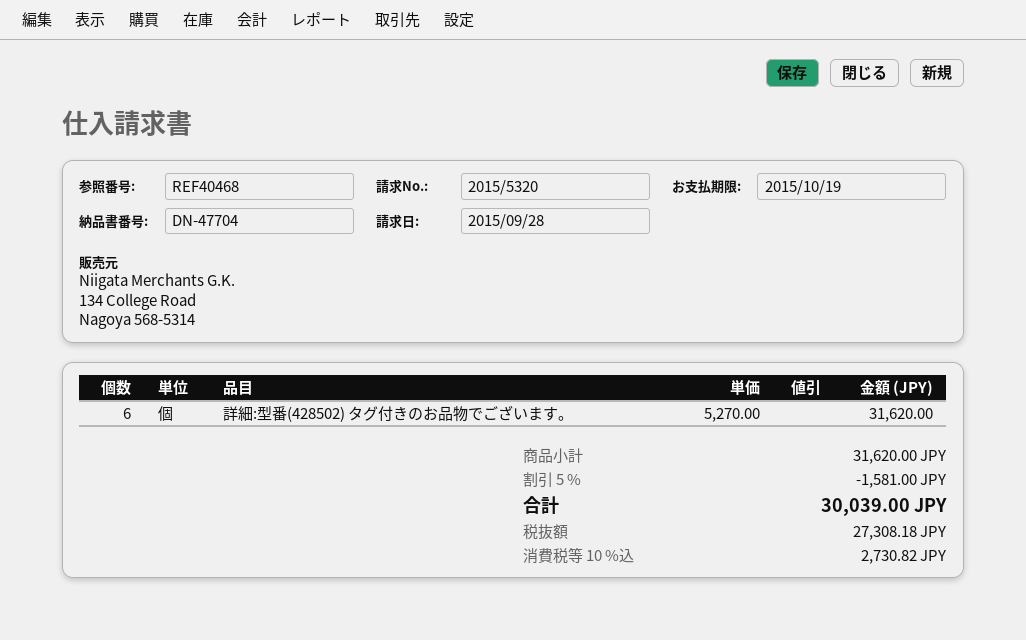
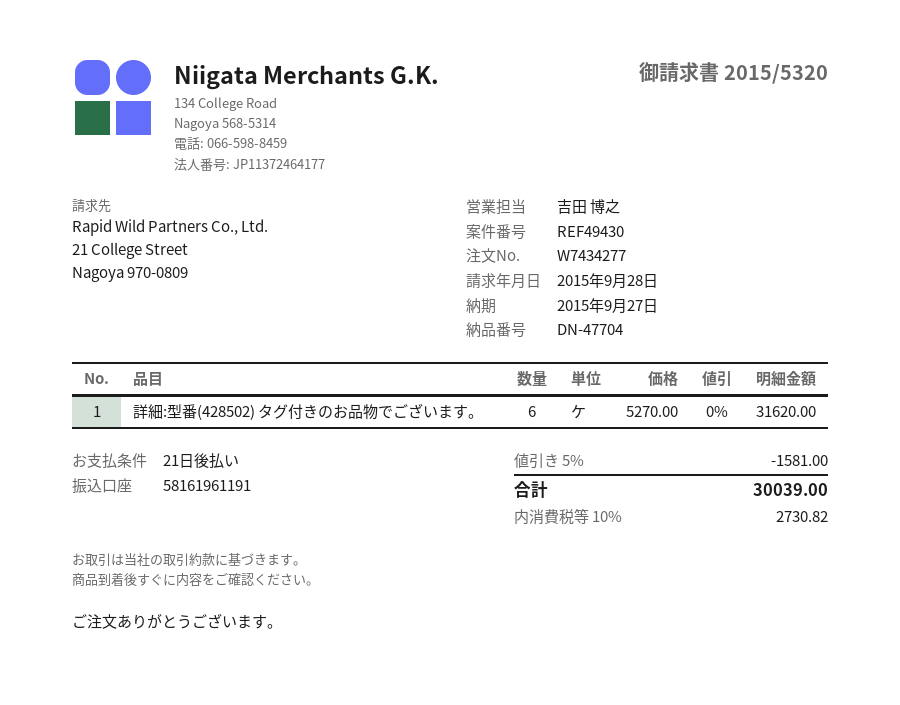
reference: REF40468 -> REF49430

